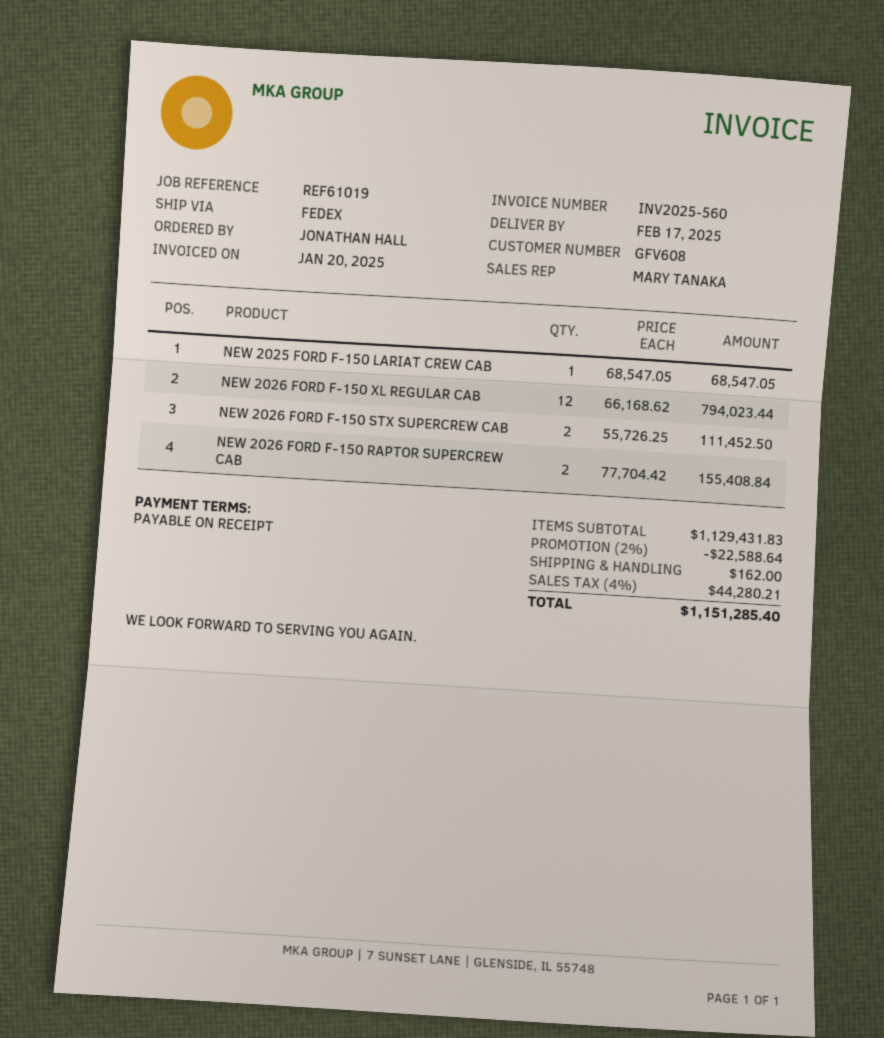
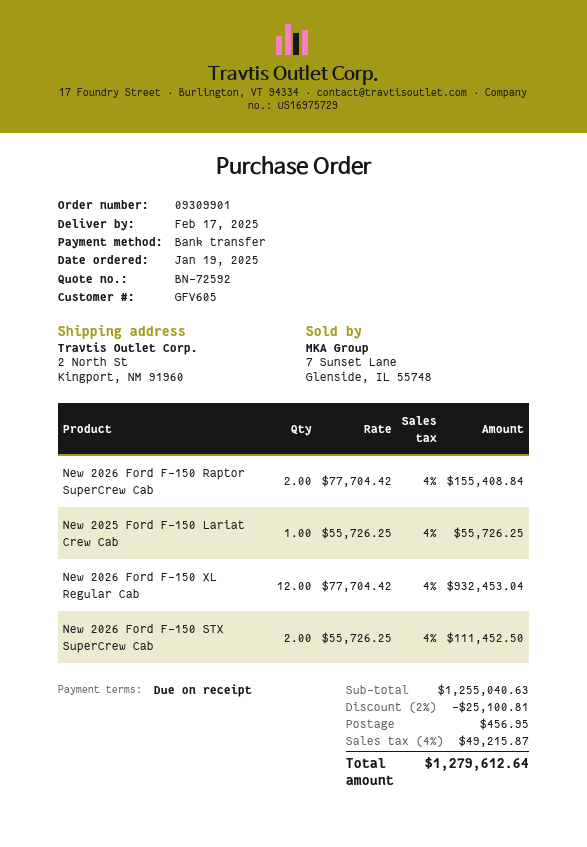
customer number: GFV608 -> GFV605
NEW 2025 FORD F-150 LARIAT CREW CAB: 1 x 68547.05 = 68547.05 -> 1 x 55726.25 = 55726.25
NEW 2026 FORD F-150 XL REGULAR CAB: 12 x 66168.62 = 794023.44 -> 12 x 77704.42 = 932453.04
subtotal: 1129431.83 -> 1255040.63
discount: 2% = 22588.64 -> 2% = 25100.81
shipping: 162.00 -> 456.95
tax: 4% = 44280.21 -> 4% = 49215.87
total: 1151285.40 -> 1279612.64

